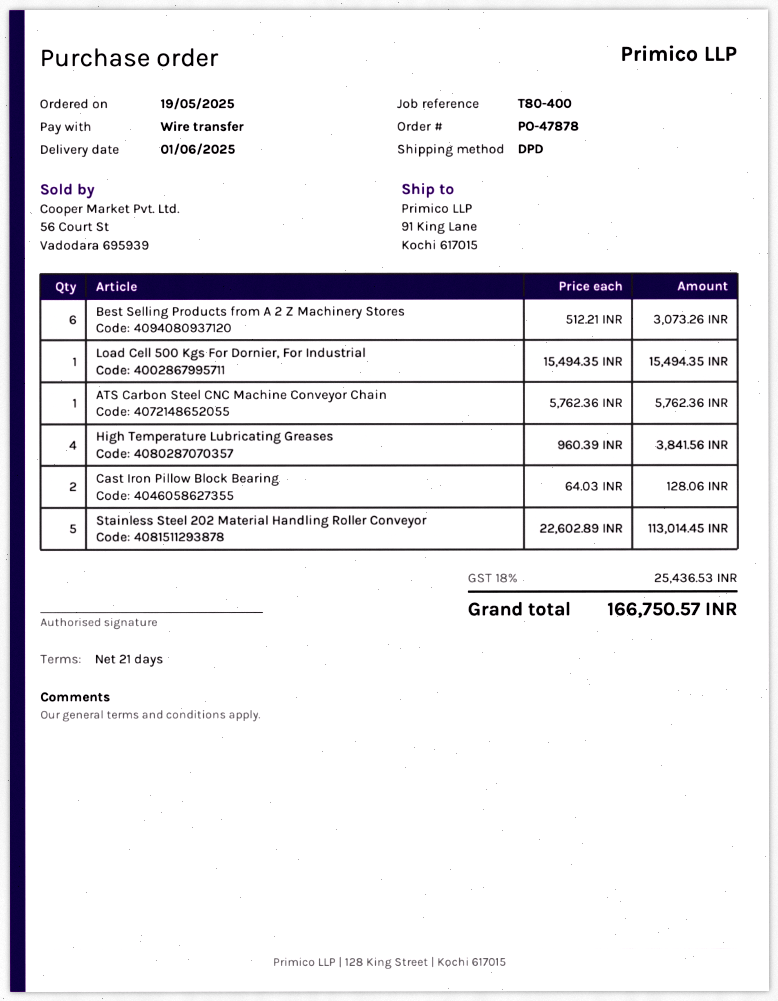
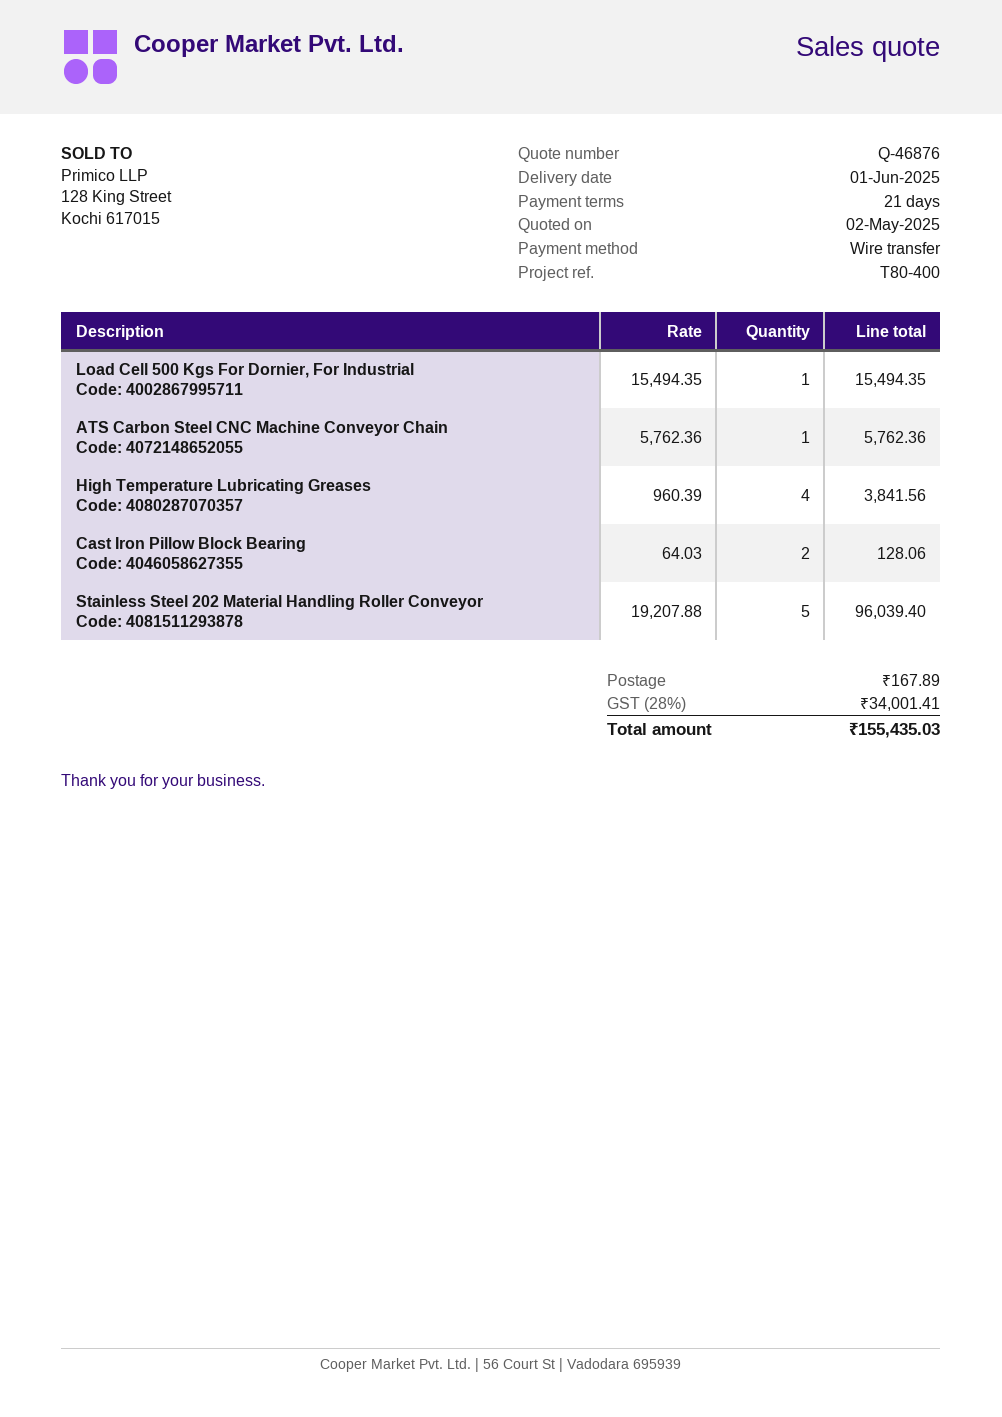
Best Selling Products from A 2 Z Machinery Stores: 6 x 512.21 = 3073.26 -> none
Stainless Steel 202 Material Handling Roller Conveyor: 5 x 22602.89 = 113014.45 -> 5 x 19207.88 = 96039.40
shipping: none -> 167.89
tax: 18% = 25436.53 -> 28% = 34001.41
total: 166750.57 -> 155435.03

